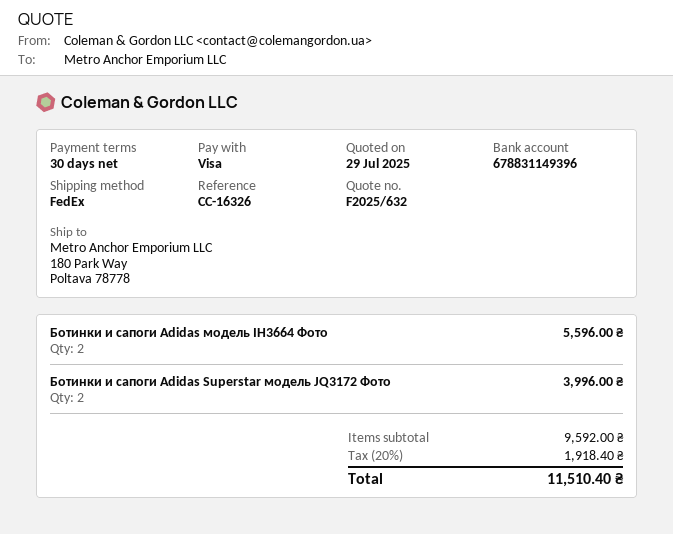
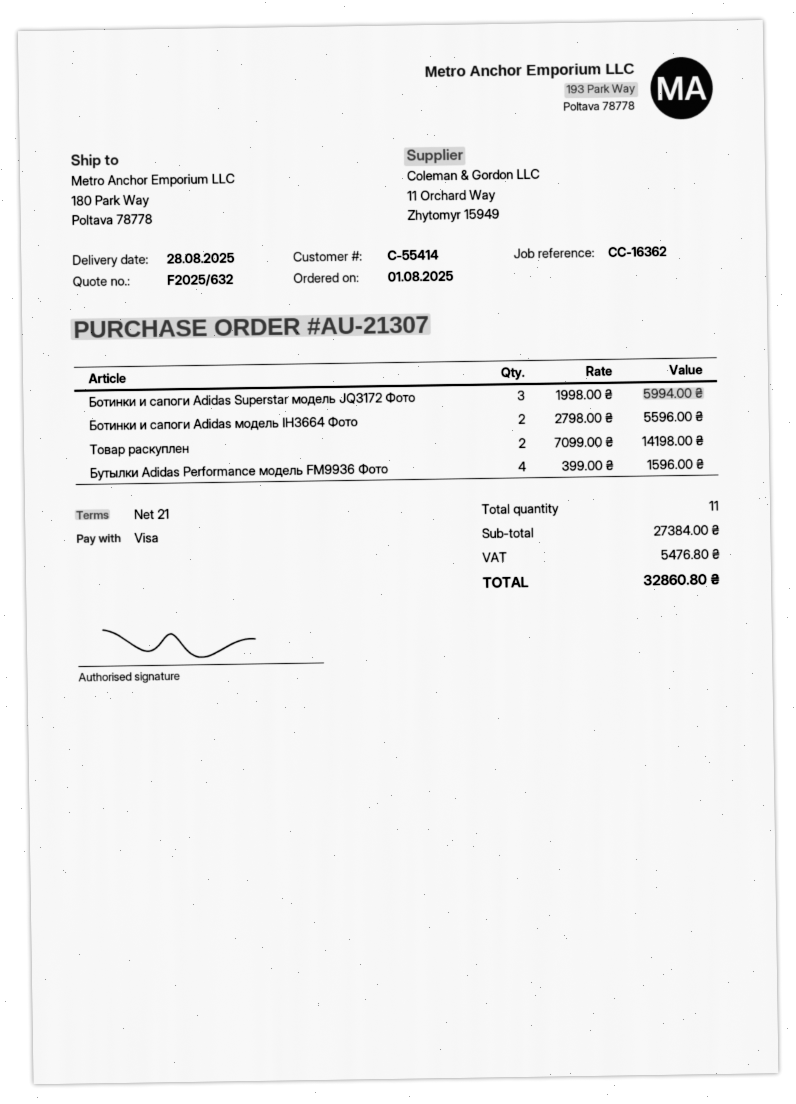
payment terms: 30 days -> 21 days
reference: CC-16326 -> CC-16362
Ботинки и сапоги Adidas Superstar модель JQ3172 Фото: 2 for 3996.00 -> 3 for 5994.00
Товар раскуплен: none -> 2 for 14198.00
Бутылки Adidas Performance модель FM9936 Фото: none -> 4 for 1596.00
subtotal: 9592.00 -> 27384.00
tax: 1918.40 -> 5476.80
total: 11510.40 -> 32860.80

